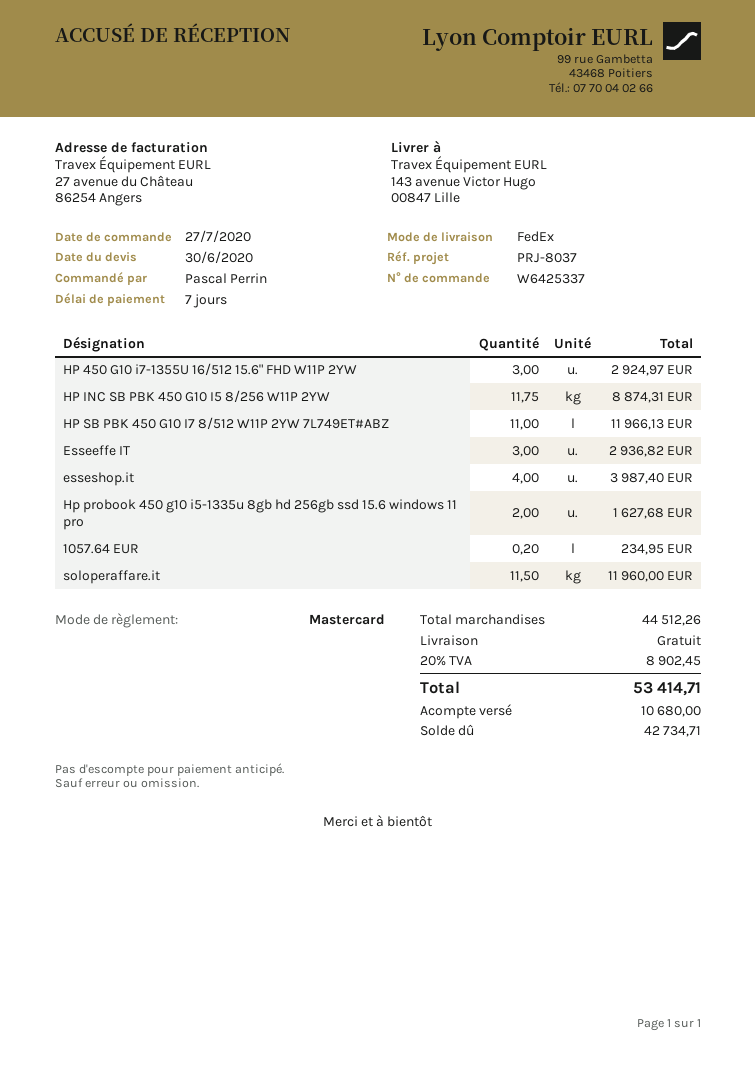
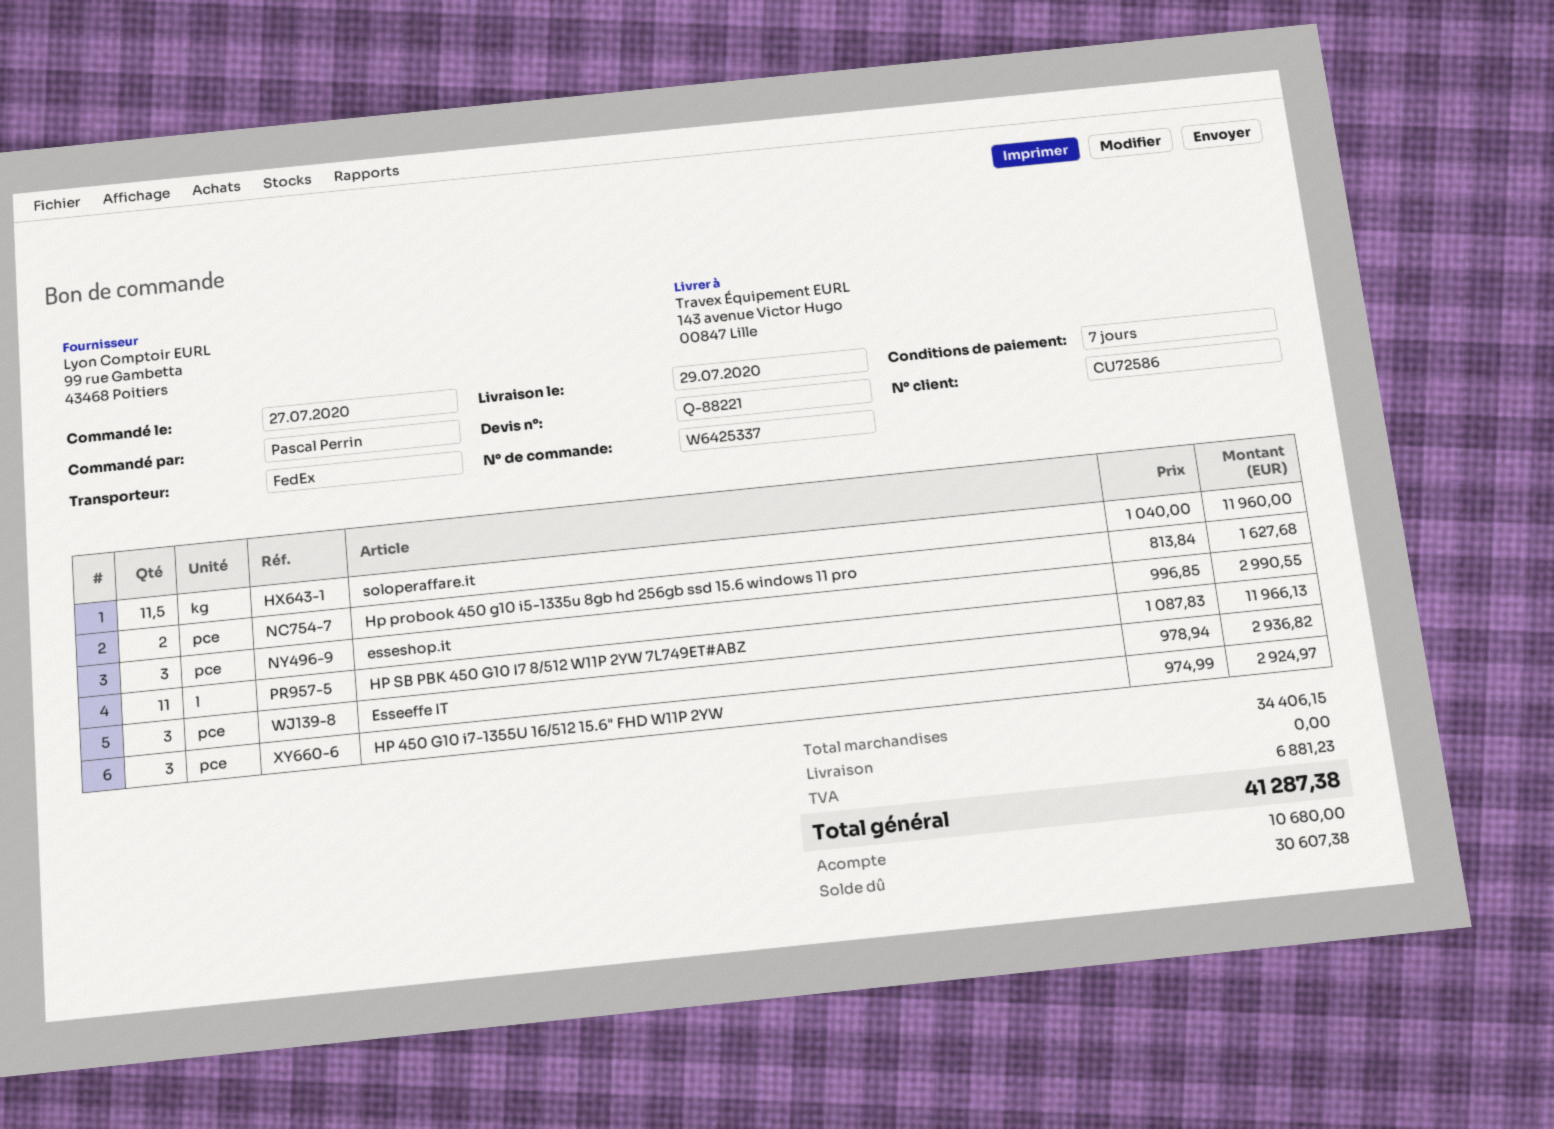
HP INC SB PBK 450 G10 I5 8/256 W11P 2YW: 11.75 for 8874.31 -> none
esseshop.it: 4 for 3987.40 -> 3 for 2990.55
1057.64 EUR: 0.2 for 234.95 -> none
subtotal: 44512.26 -> 34406.15
tax: 8902.45 -> 6881.23
total: 53414.71 -> 41287.38
balance: 42734.71 -> 30607.38

